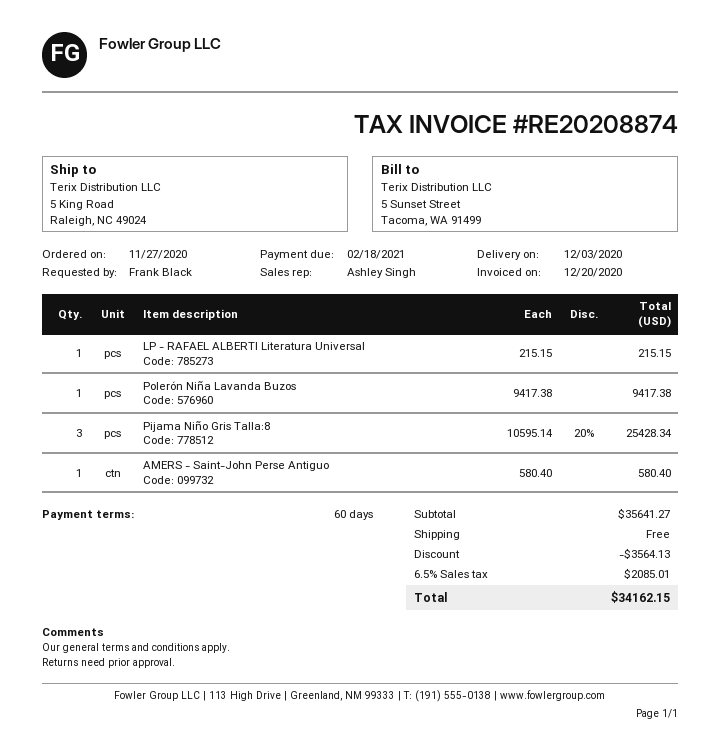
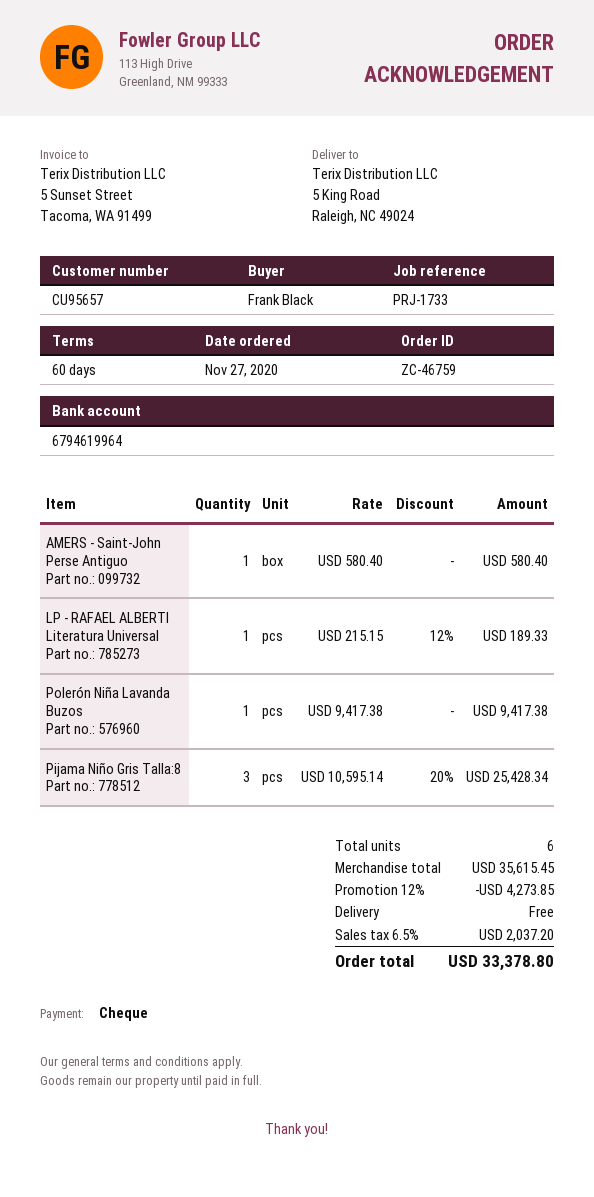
LP - RAFAEL ALBERTI Literatura Universal: 1 x 215.15 = 215.15 -> 1 x 215.15 - 12% = 189.33
subtotal: 35641.27 -> 35615.45
discount: 3564.13 -> 4273.85
tax: 6.5% = 2085.01 -> 6.5% = 2037.20
total: 34162.15 -> 33378.80

